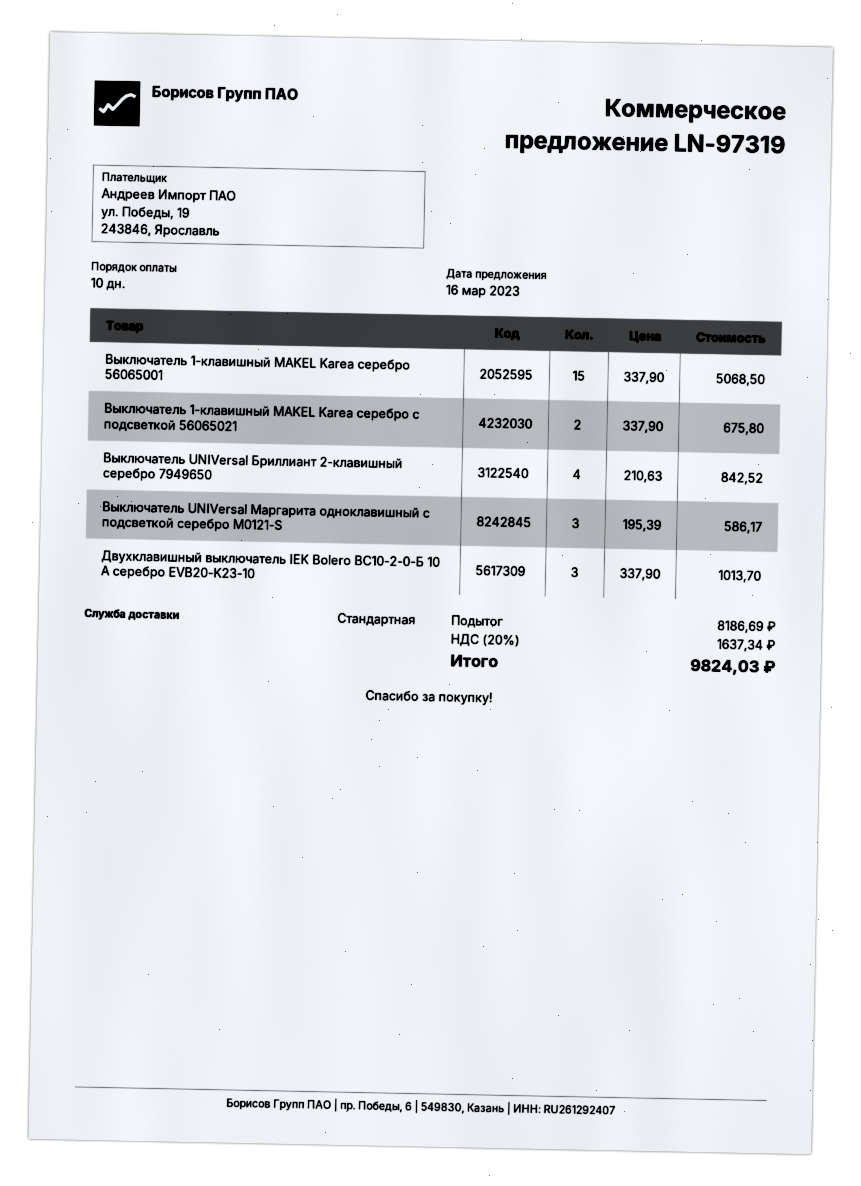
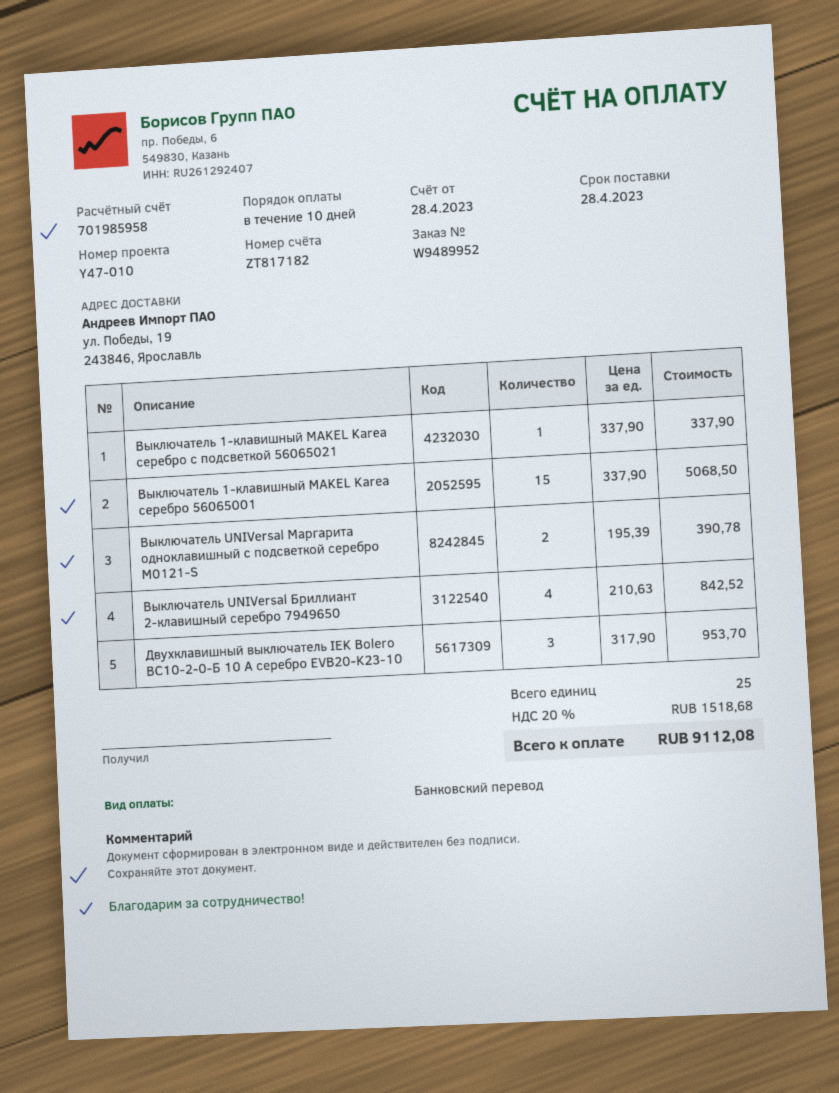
Выключатель 1-клавишный MAKEL Karea серебро с подсветкой 56065021: 2 x 337.90 = 675.80 -> 1 x 337.90 = 337.90
Выключатель UNIVersal Маргарита одноклавишный с подсветкой серебро М0121-S: 3 x 195.39 = 586.17 -> 2 x 195.39 = 390.78
Двухклавишный выключатель IEK Bolero ВС10-2-0-Б 10 А серебро EVB20-K23-10: 3 x 337.90 = 1013.70 -> 3 x 317.90 = 953.70
tax: 20% = 1637.34 -> 20% = 1518.68
total: 9824.03 -> 9112.08

